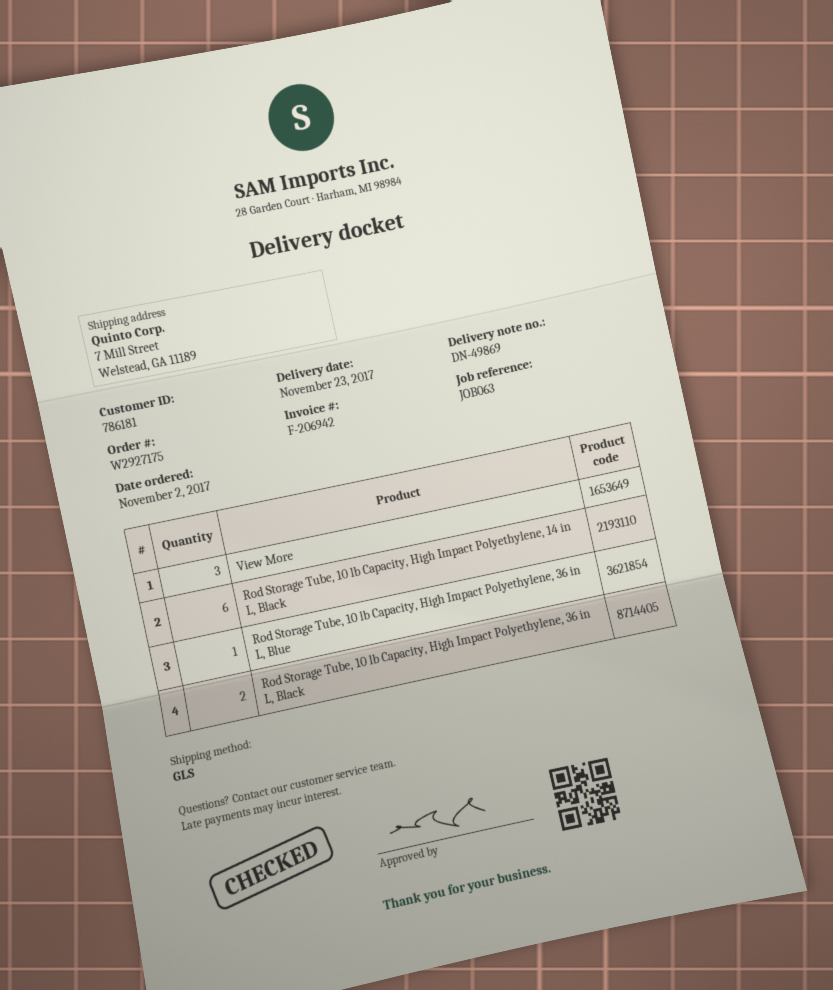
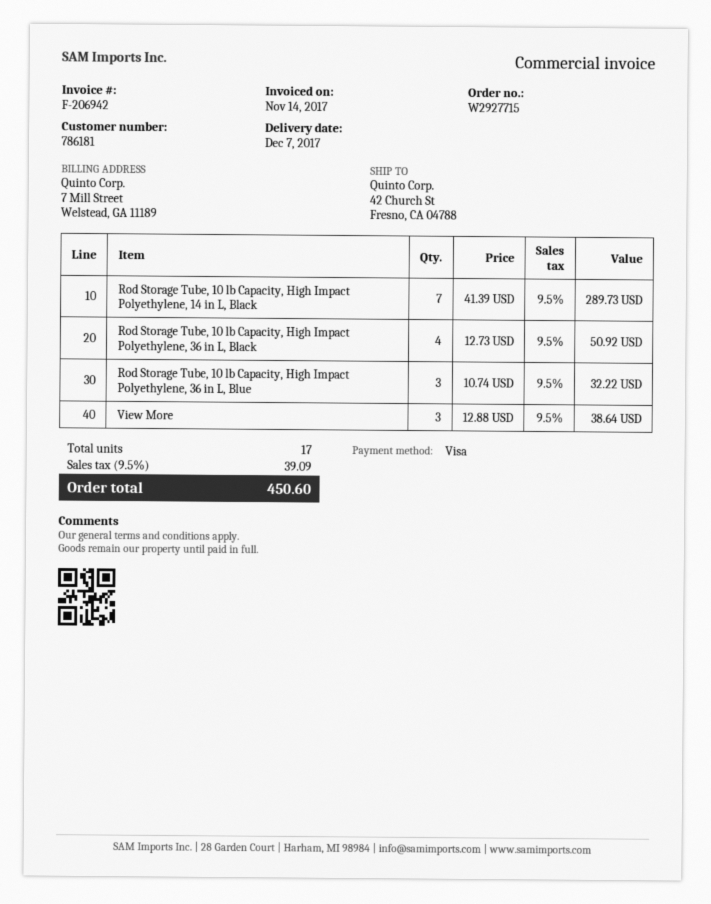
order number: W2927175 -> W2927715
delivery date: 2017-11-23 -> 2017-12-07
ship to: 7 Mill Street, Welstead, GA 11189 -> 42 Church St, Fresno, CA 04788
Rod Storage Tube, 10 lb Capacity, High Impact Polyethylene, 14 in L, Black: 6 -> 7
Rod Storage Tube, 10 lb Capacity, High Impact Polyethylene, 36 in L, Blue: 1 -> 3
Rod Storage Tube, 10 lb Capacity, High Impact Polyethylene, 36 in L, Black: 2 -> 4

